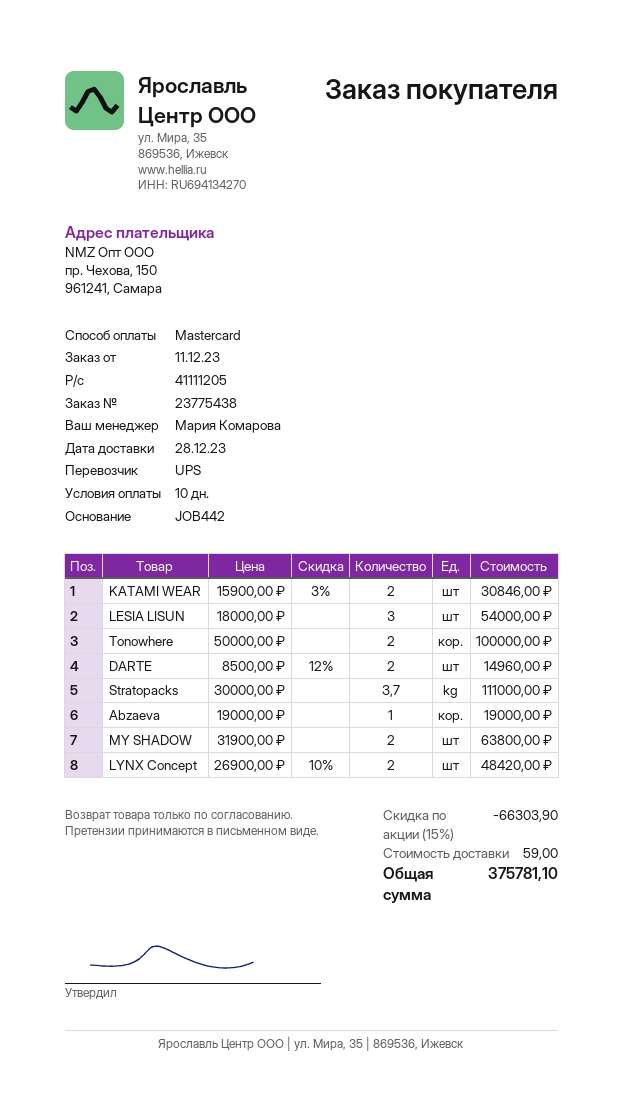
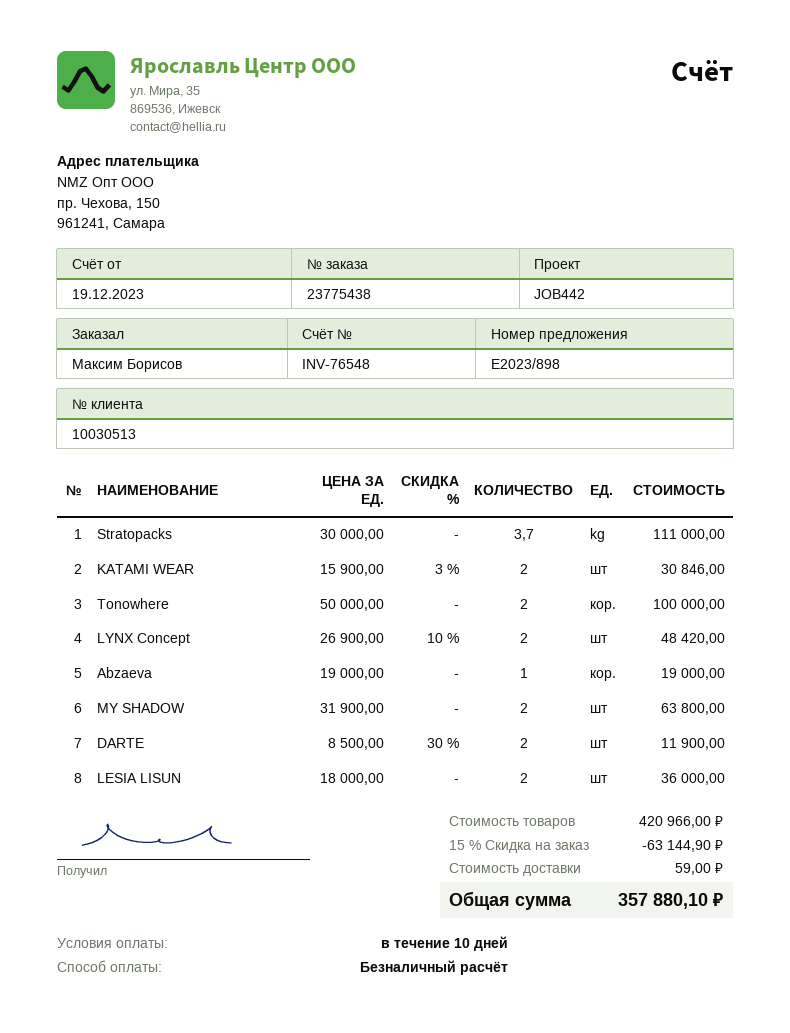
payment method: Mastercard -> bank transfer
LESIA LISUN: 3 x 18000.00 = 54000.00 -> 2 x 18000.00 = 36000.00
DARTE: 2 x 8500.00 - 12% = 14960.00 -> 2 x 8500.00 - 30% = 11900.00
discount: 15% = 66303.90 -> 15% = 63144.90
total: 375781.10 -> 357880.10

